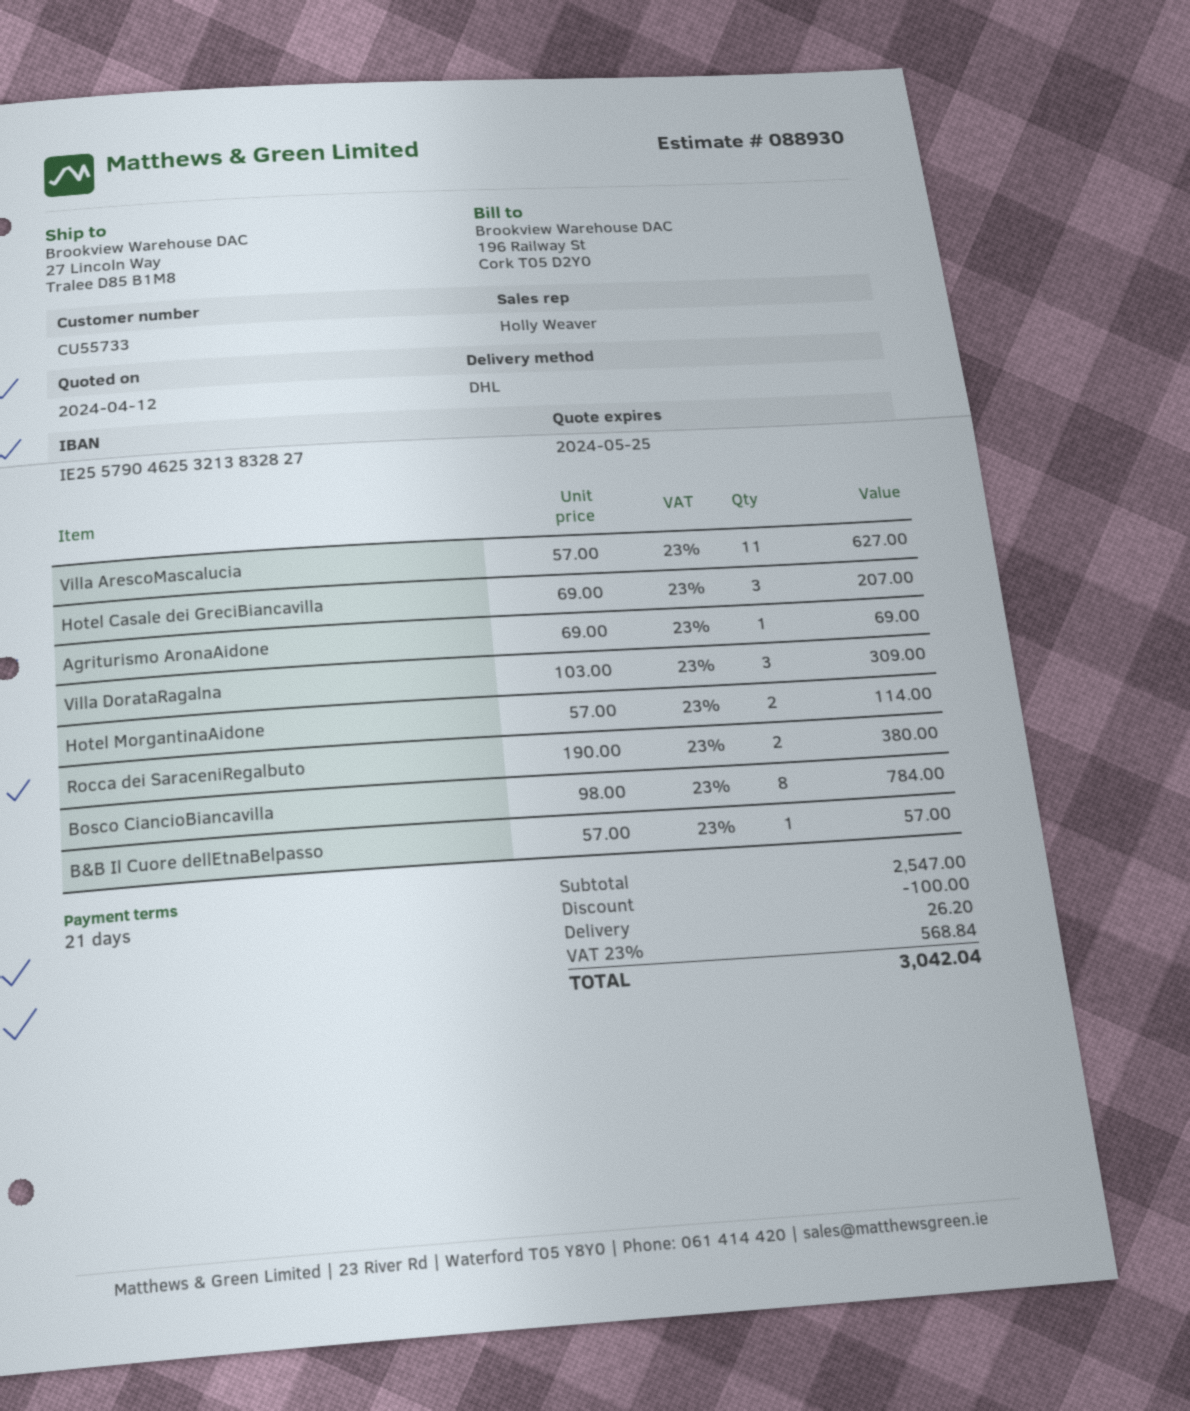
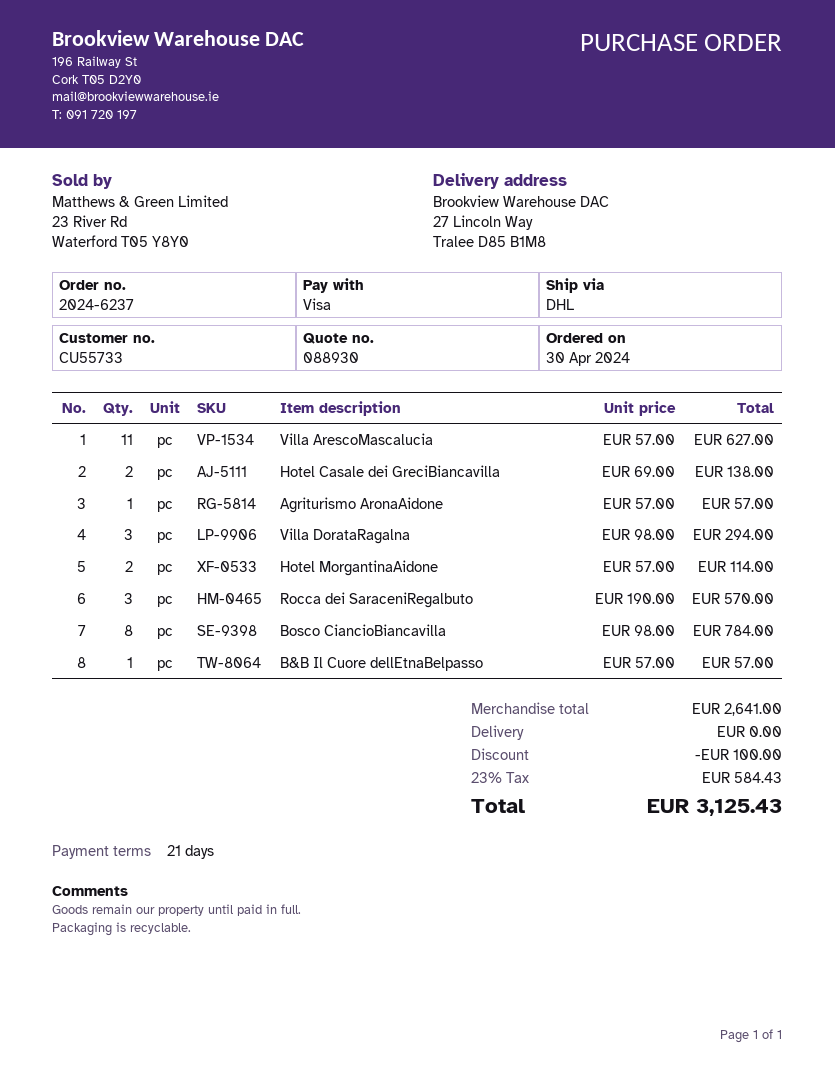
Hotel Casale dei GreciBiancavilla: 3 x 69.00 = 207.00 -> 2 x 69.00 = 138.00
Agriturismo AronaAidone: 1 x 69.00 = 69.00 -> 1 x 57.00 = 57.00
Villa DorataRagalna: 3 x 103.00 = 309.00 -> 3 x 98.00 = 294.00
Rocca dei SaraceniRegalbuto: 2 x 190.00 = 380.00 -> 3 x 190.00 = 570.00
subtotal: 2547.00 -> 2641.00
shipping: 26.20 -> 0.00
tax: 23% = 568.84 -> 23% = 584.43
total: 3042.04 -> 3125.43

